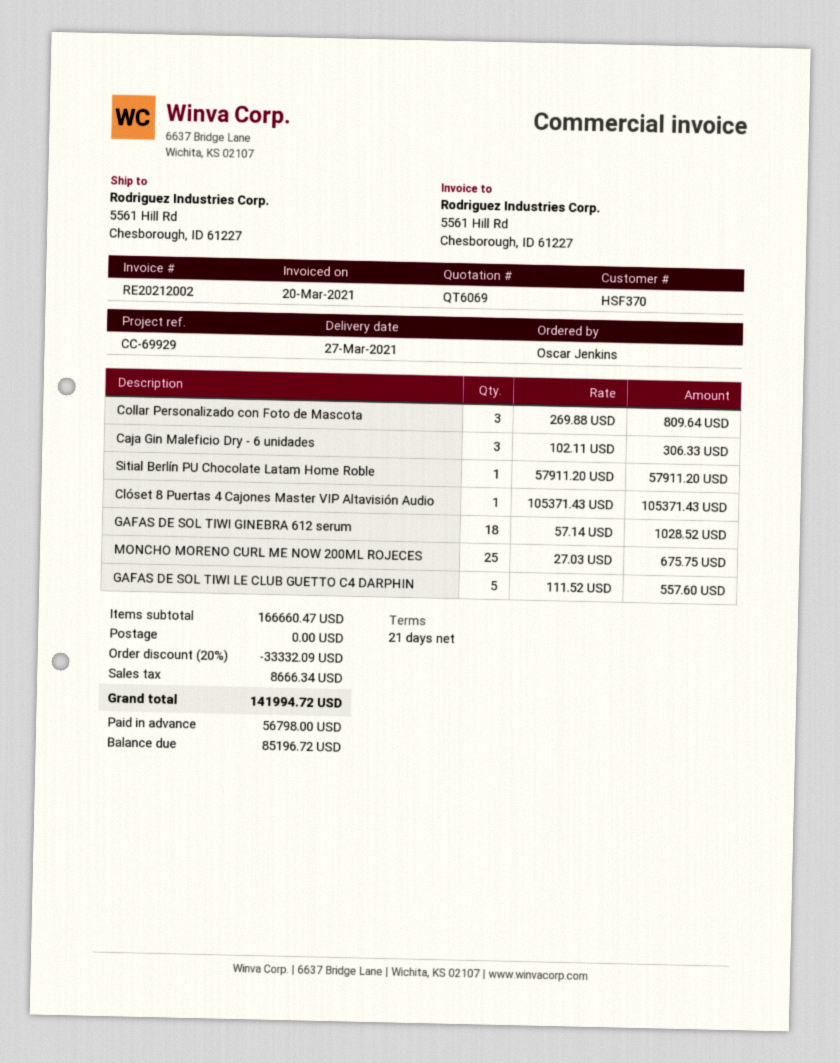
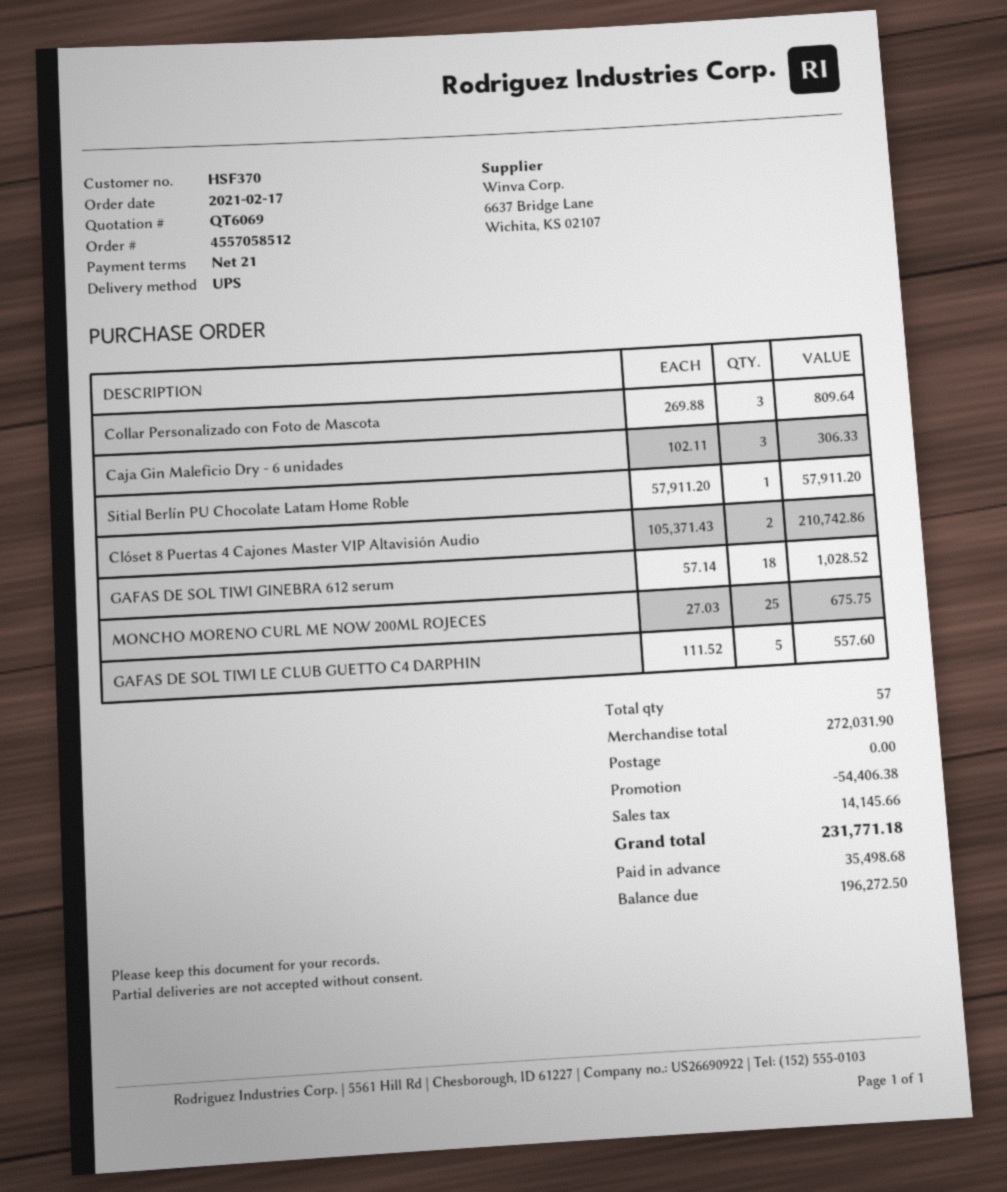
Clóset 8 Puertas 4 Cajones Master VIP Altavisión Audio: 1 x 105371.43 = 105371.43 -> 2 x 105371.43 = 210742.86
subtotal: 166660.47 -> 272031.90
discount: 33332.09 -> 54406.38
tax: 8666.34 -> 14145.66
total: 141994.72 -> 231771.18
deposit: 56798.00 -> 35498.68
balance: 85196.72 -> 196272.50

